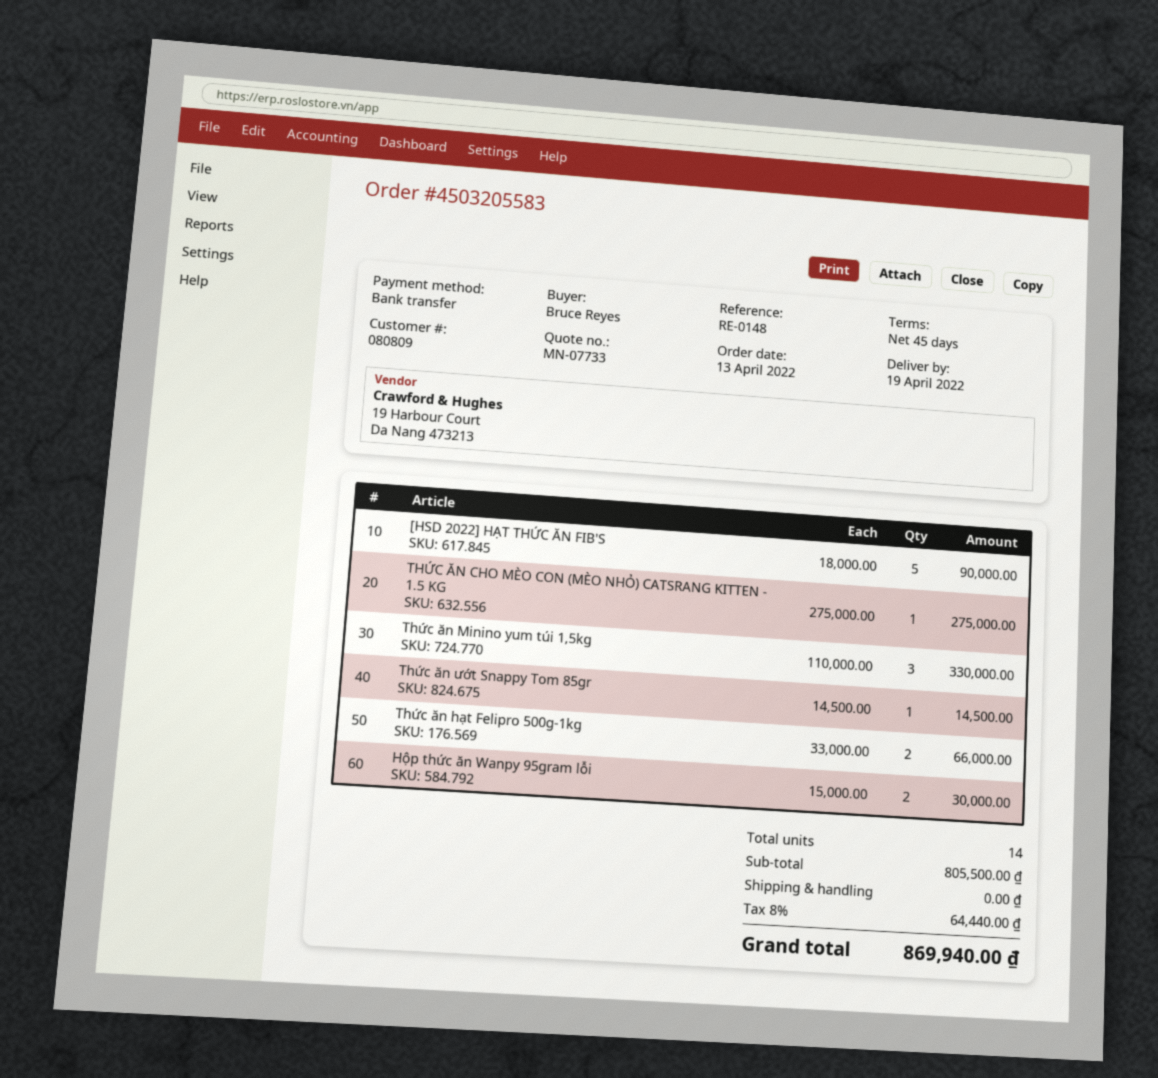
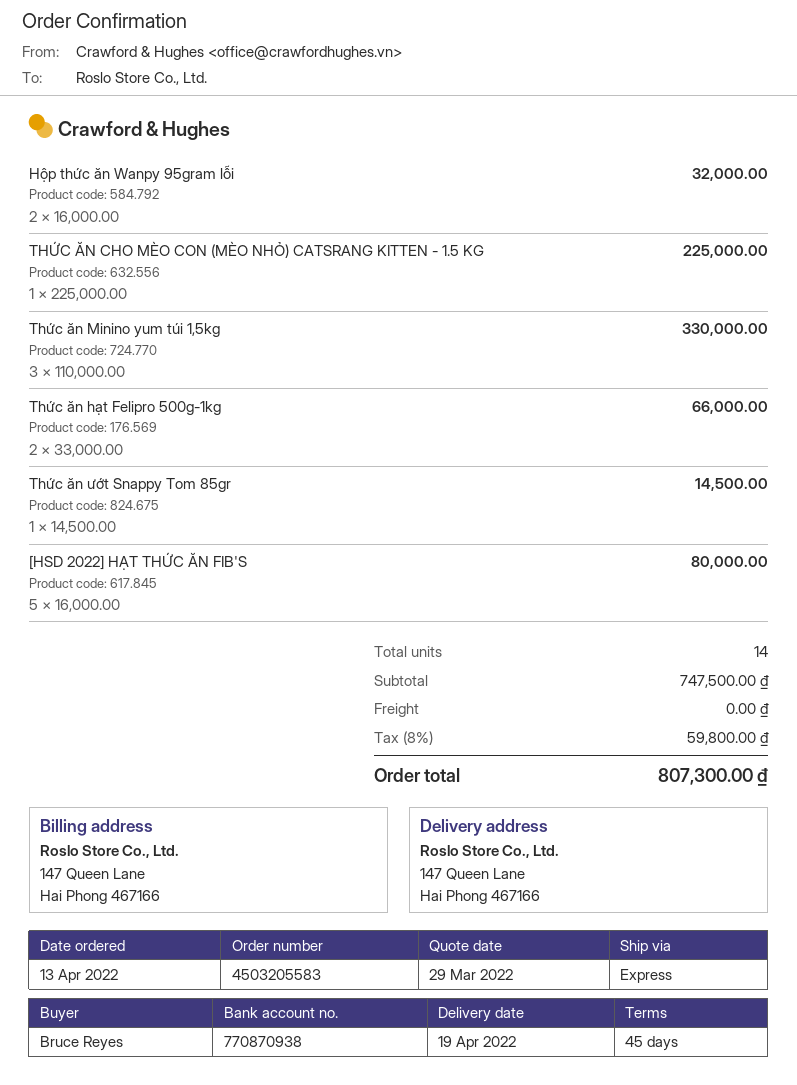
[HSD 2022] HẠT THỨC ĂN FIB'S: 5 x 18000.00 = 90000.00 -> 5 x 16000.00 = 80000.00
THỨC ĂN CHO MÈO CON (MÈO NHỎ) CATSRANG KITTEN - 1.5 KG: 1 x 275000.00 = 275000.00 -> 1 x 225000.00 = 225000.00
Hộp thức ăn Wanpy 95gram lỗi: 2 x 15000.00 = 30000.00 -> 2 x 16000.00 = 32000.00
subtotal: 805500.00 -> 747500.00
tax: 8% = 64440.00 -> 8% = 59800.00
total: 869940.00 -> 807300.00

